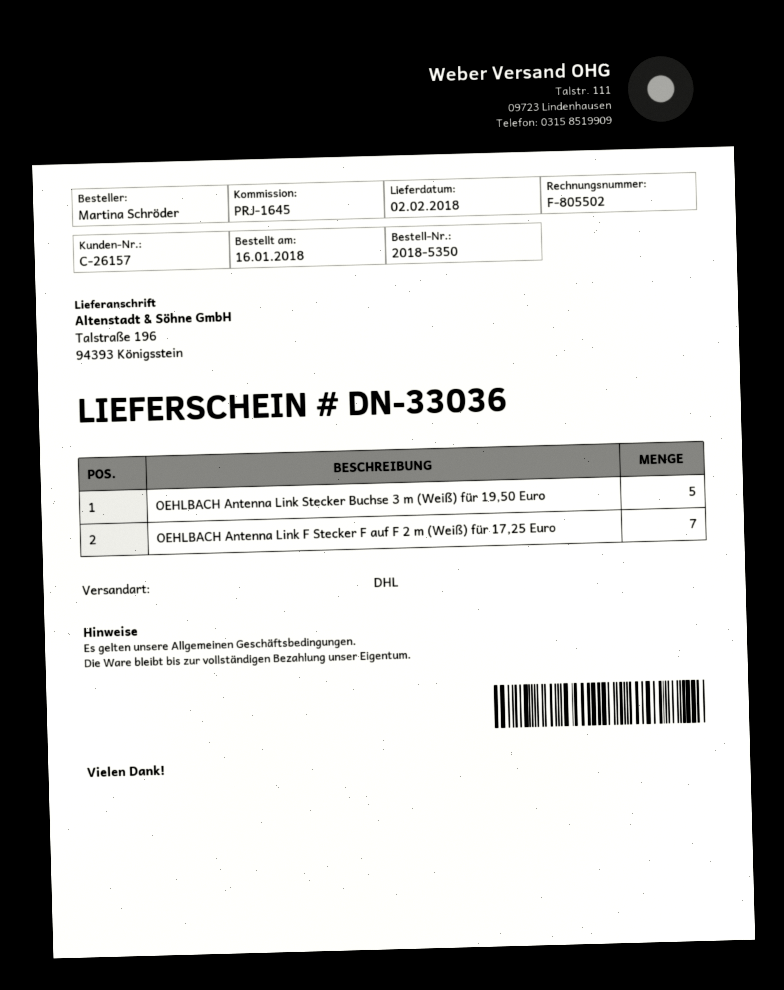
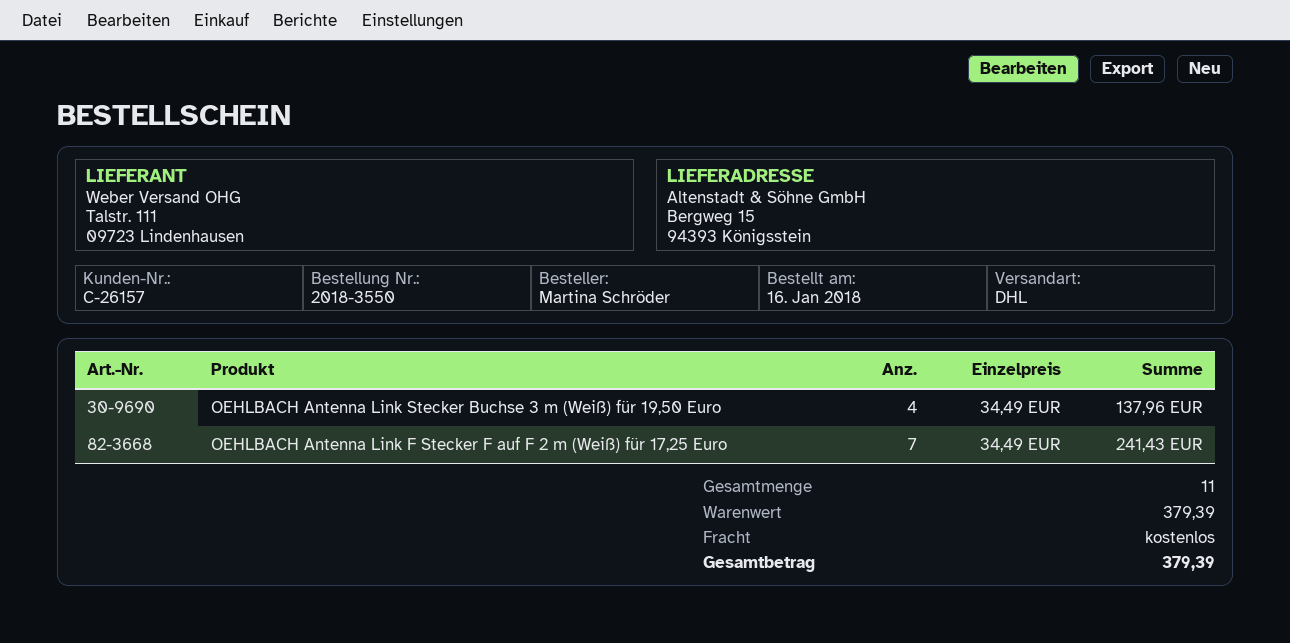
order number: 2018-5350 -> 2018-3550
ship to: Talstraße 196, 94393 Königsstein -> Bergweg 15, 94393 Königsstein
OEHLBACH Antenna Link Stecker Buchse 3 m (Weiß) für 19,50 Euro: 5 -> 4

